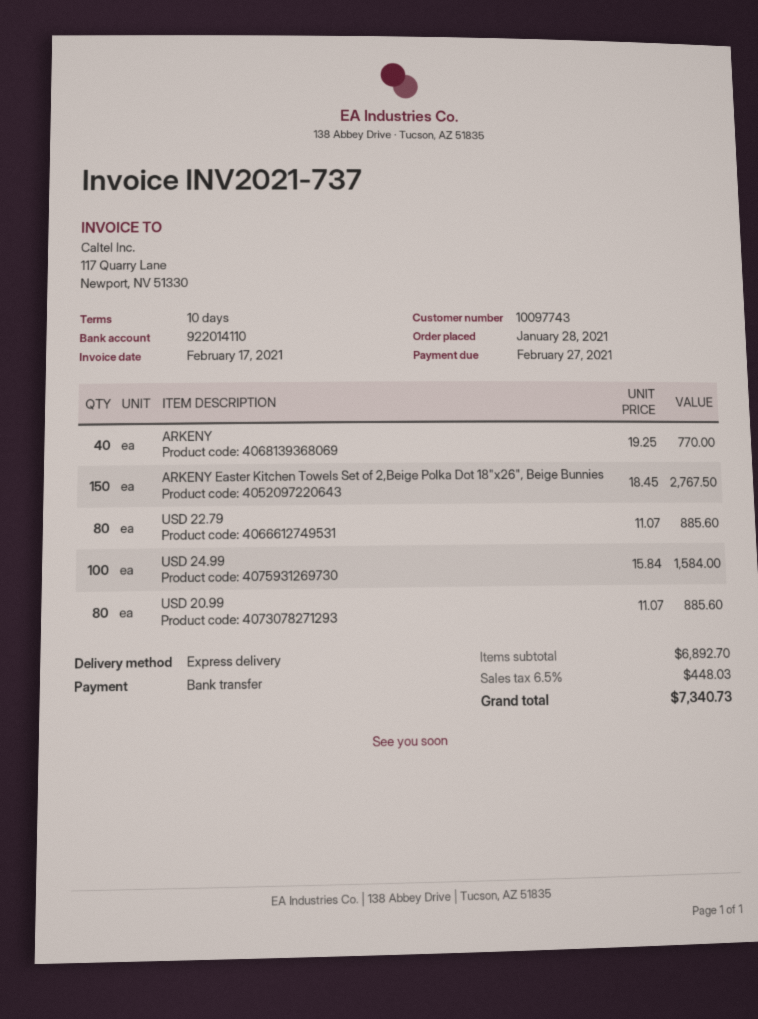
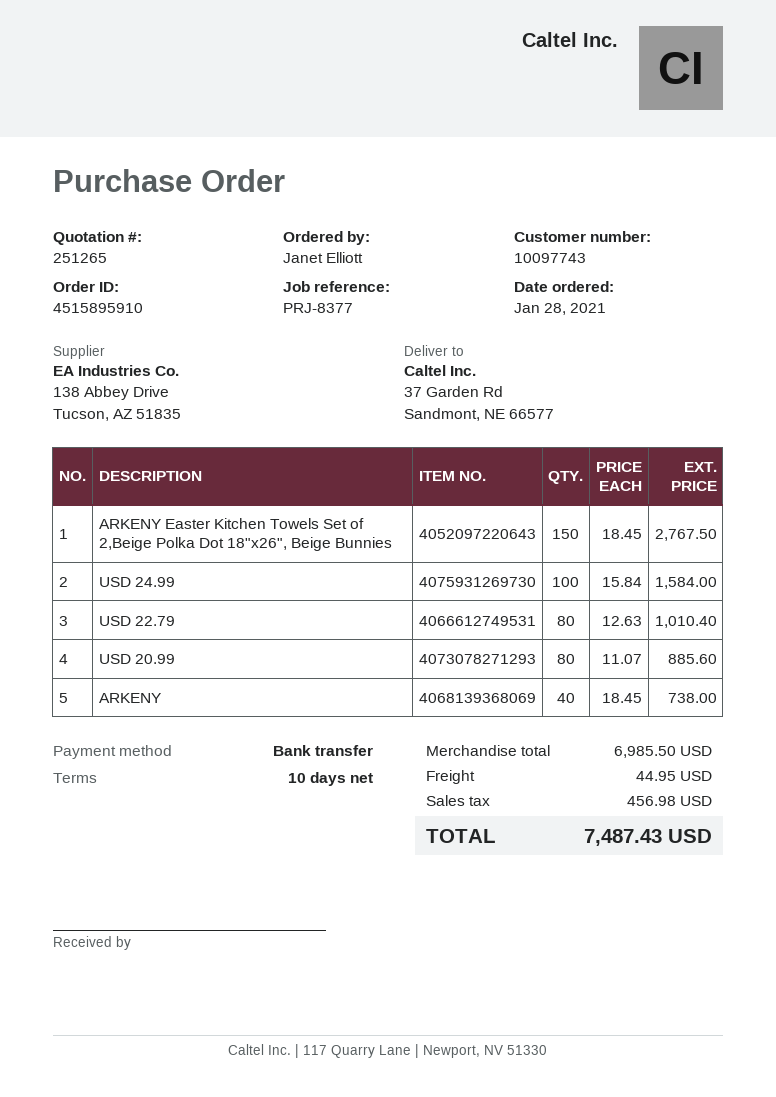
ARKENY: 40 x 19.25 = 770.00 -> 40 x 18.45 = 738.00
USD 22.79: 80 x 11.07 = 885.60 -> 80 x 12.63 = 1010.40
subtotal: 6892.70 -> 6985.50
shipping: none -> 44.95
tax: 448.03 -> 456.98
total: 7340.73 -> 7487.43

